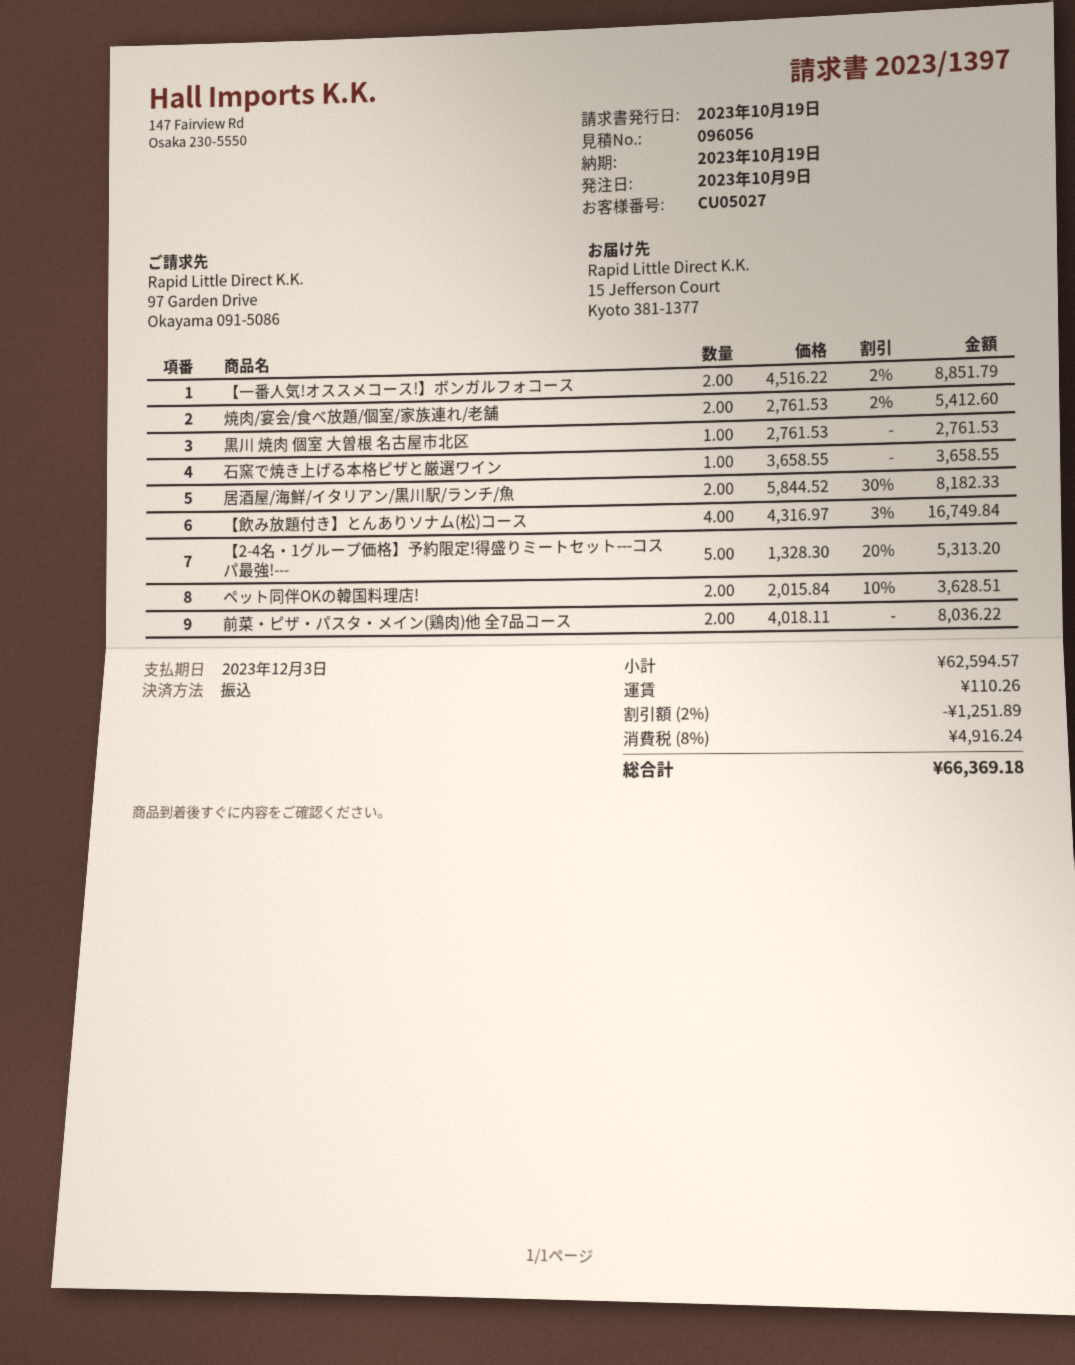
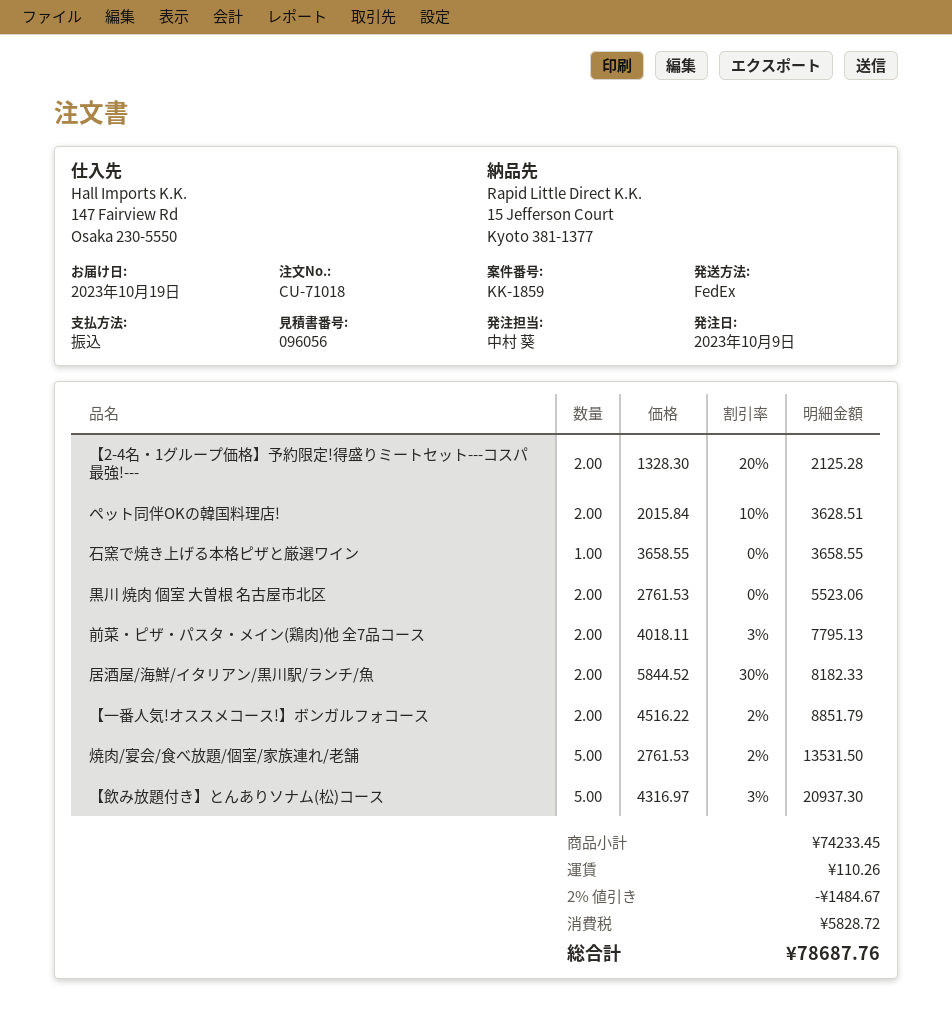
焼肉/宴会/食べ放題/個室/家族連れ/老舗: 2 x 2761.53 - 2% = 5412.60 -> 5 x 2761.53 - 2% = 13531.50
黒川 焼肉 個室 大曽根 名古屋市北区: 1 x 2761.53 = 2761.53 -> 2 x 2761.53 = 5523.06
【飲み放題付き】とんありソナム(松)コース: 4 x 4316.97 - 3% = 16749.84 -> 5 x 4316.97 - 3% = 20937.30
【2-4名・1グループ価格】予約限定!得盛りミートセット---コスパ最強!---: 5 x 1328.30 - 20% = 5313.20 -> 2 x 1328.30 - 20% = 2125.28
前菜・ピザ・パスタ・メイン(鶏肉)他 全7品コース: 2 x 4018.11 = 8036.22 -> 2 x 4018.11 - 3% = 7795.13
subtotal: 62594.57 -> 74233.45
discount: 2% = 1251.89 -> 2% = 1484.67
tax: 4916.24 -> 5828.72
total: 66369.18 -> 78687.76

